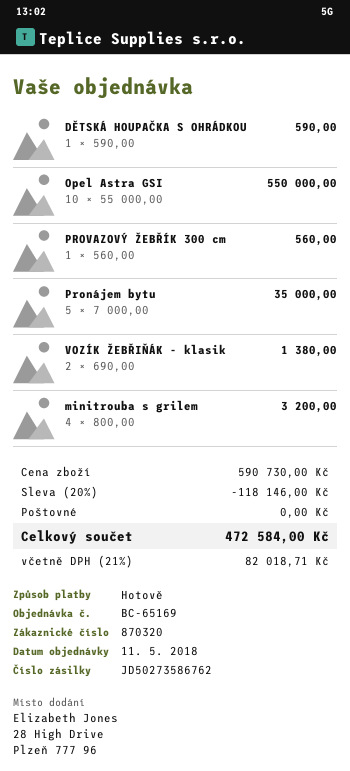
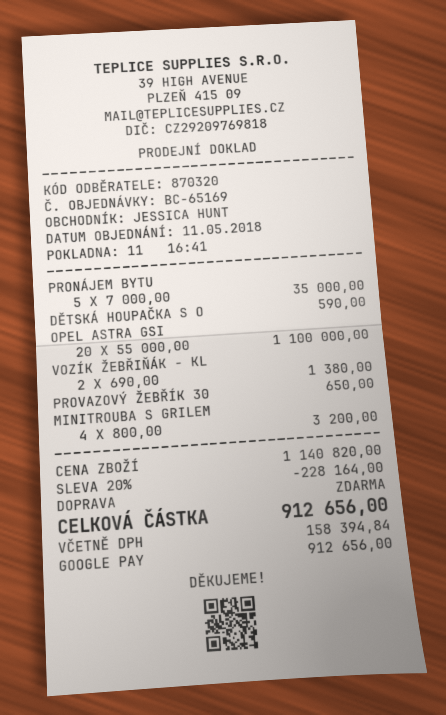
payment method: cash -> Google Pay
Opel Astra GSI: 10 x 55000.00 = 550000.00 -> 20 x 55000.00 = 1100000.00
PROVAZOVÝ ŽEBŘÍK 300 cm: 1 x 560.00 = 560.00 -> 1 x 650.00 = 650.00
subtotal: 590730.00 -> 1140820.00
discount: 20% = 118146.00 -> 20% = 228164.00
tax: 82018.71 -> 158394.84
total: 472584.00 -> 912656.00

